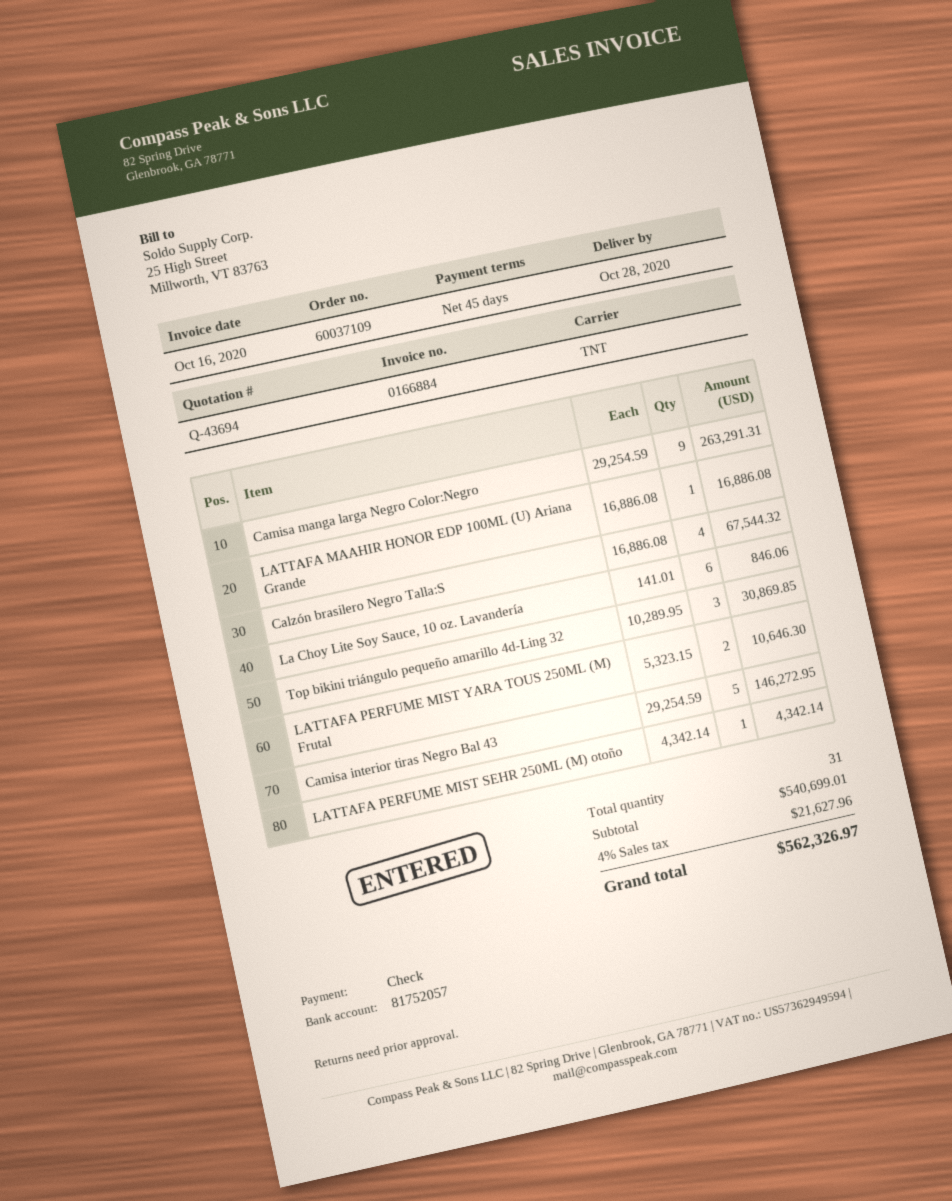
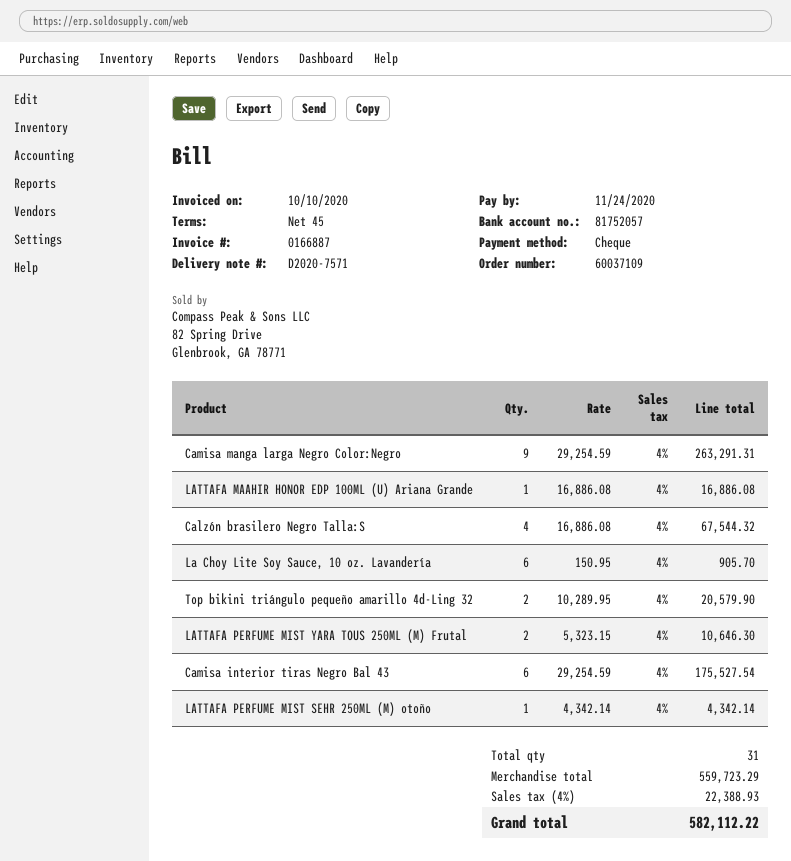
invoice number: 0166884 -> 0166887
invoice date: 2020-10-16 -> 2020-10-10
La Choy Lite Soy Sauce, 10 oz. Lavandería: 6 x 141.01 = 846.06 -> 6 x 150.95 = 905.70
Top bikini triángulo pequeño amarillo 4d-Ling 32: 3 x 10289.95 = 30869.85 -> 2 x 10289.95 = 20579.90
Camisa interior tiras Negro Bal 43: 5 x 29254.59 = 146272.95 -> 6 x 29254.59 = 175527.54
subtotal: 540699.01 -> 559723.29
tax: 4% = 21627.96 -> 4% = 22388.93
total: 562326.97 -> 582112.22

